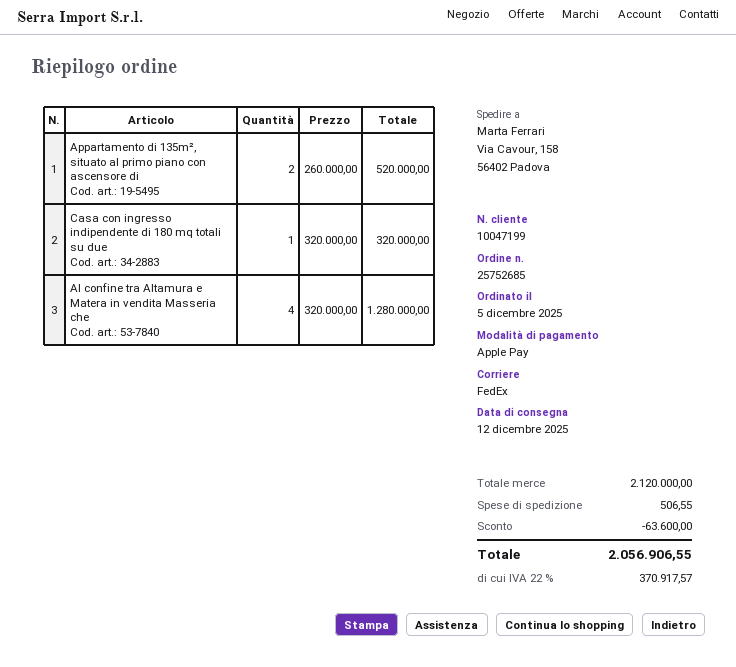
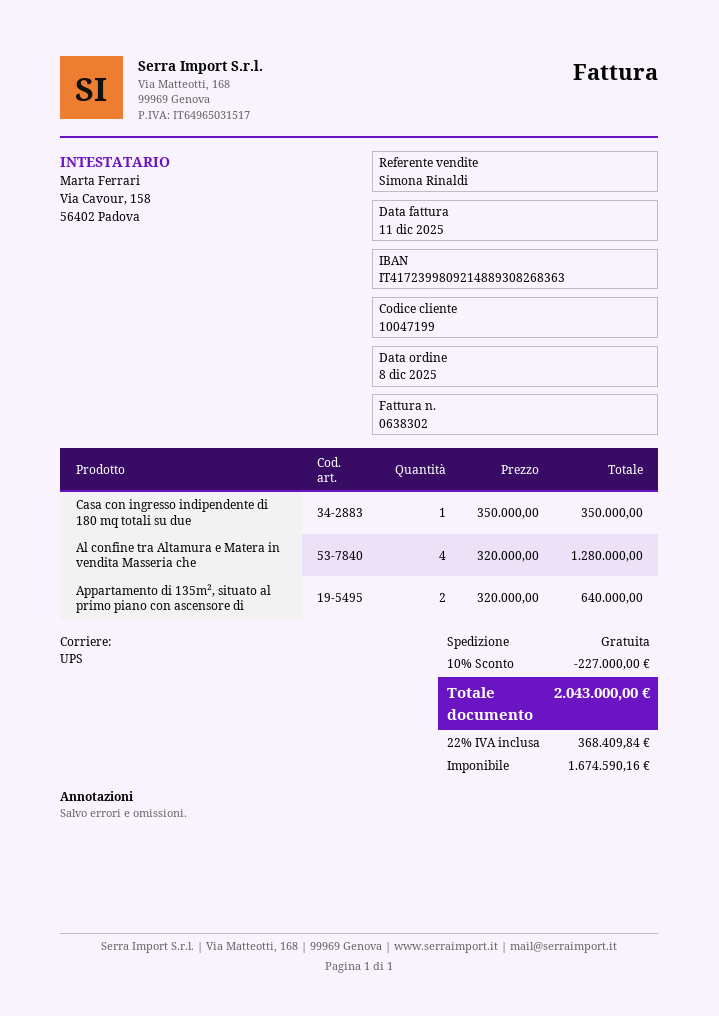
order date: 2025-12-05 -> 2025-12-08
shipping method: FedEx -> UPS
Appartamento di 135m², situato al primo piano con ascensore di: 2 x 260000.00 = 520000.00 -> 2 x 320000.00 = 640000.00
Casa con ingresso indipendente di 180 mq totali su due: 1 x 320000.00 = 320000.00 -> 1 x 350000.00 = 350000.00
discount: 63600.00 -> 227000.00
shipping: 506.55 -> 0.00
tax: 22% = 370917.57 -> 22% = 368409.84
total: 2056906.55 -> 2043000.00

